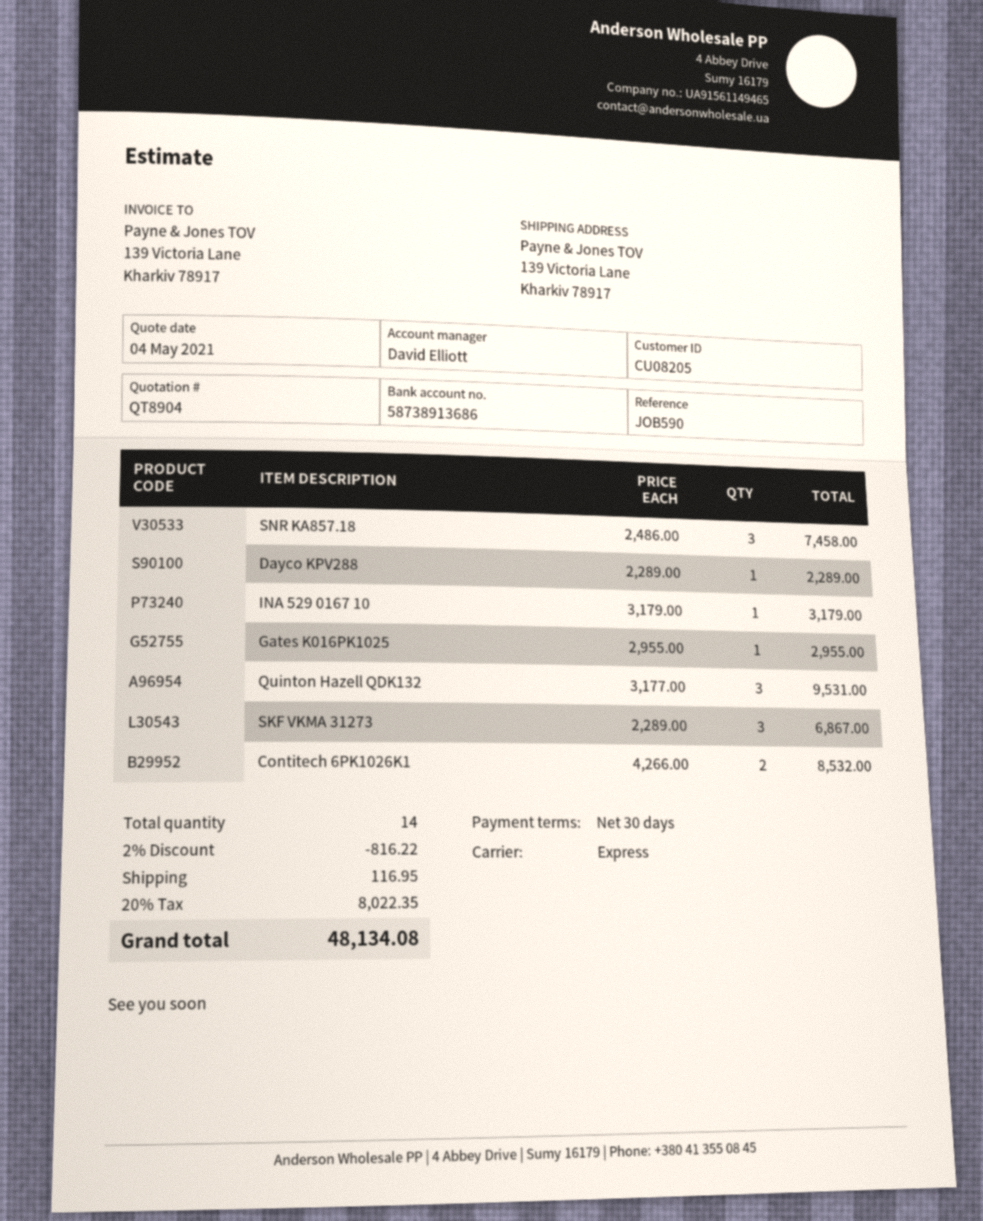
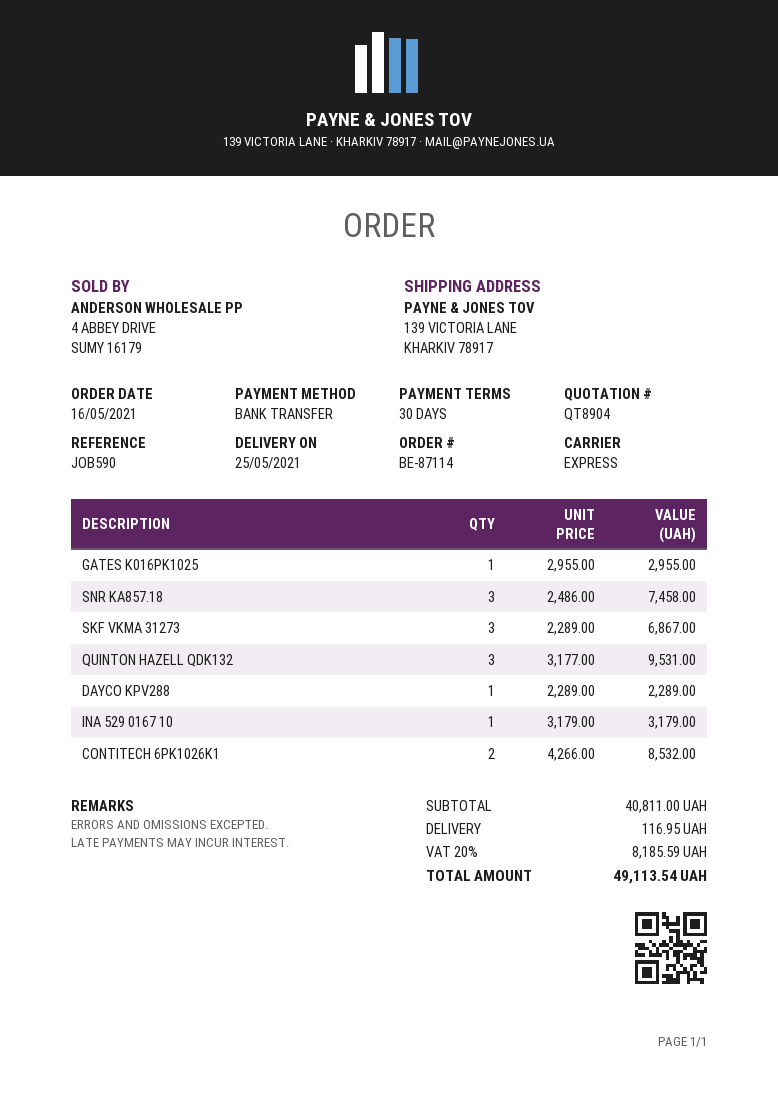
discount: 2% = 816.22 -> none
tax: 20% = 8022.35 -> 20% = 8185.59
total: 48134.08 -> 49113.54

